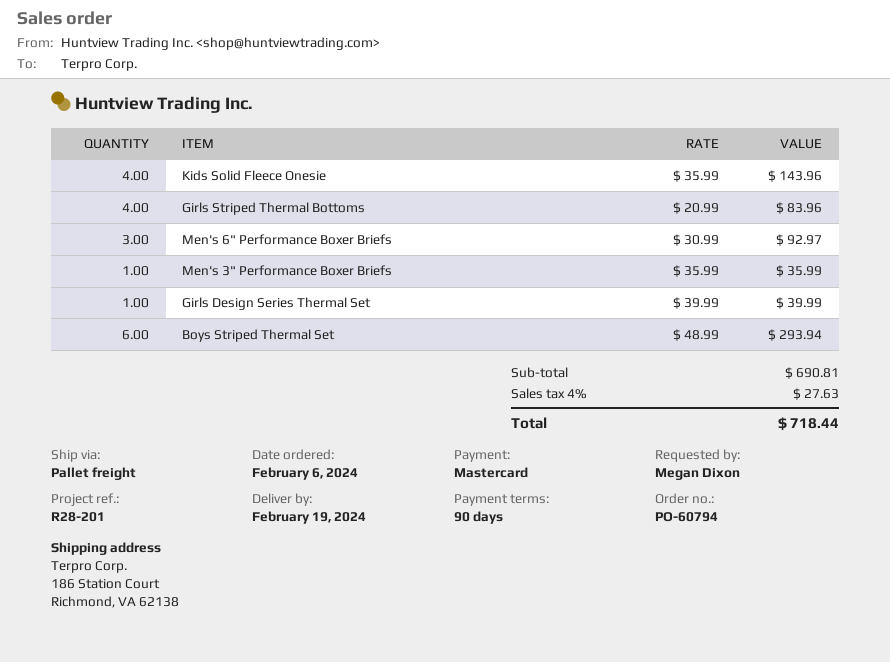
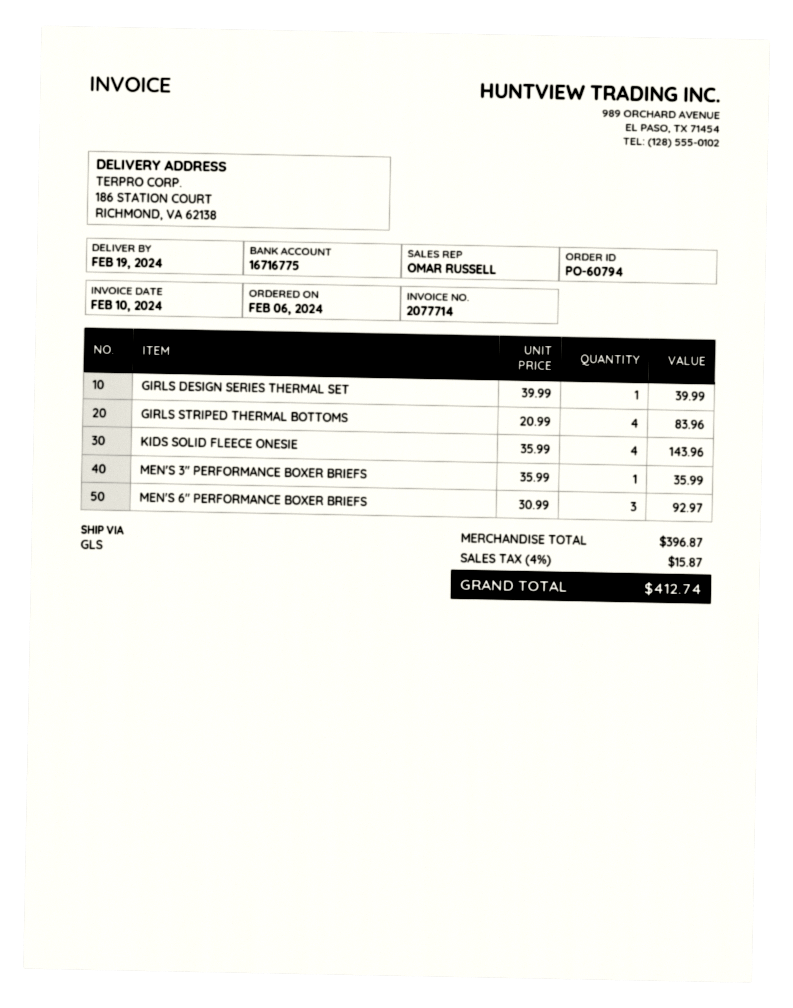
shipping method: pallet freight -> GLS
Boys Striped Thermal Set: 6 x 48.99 = 293.94 -> none
subtotal: 690.81 -> 396.87
tax: 4% = 27.63 -> 4% = 15.87
total: 718.44 -> 412.74

